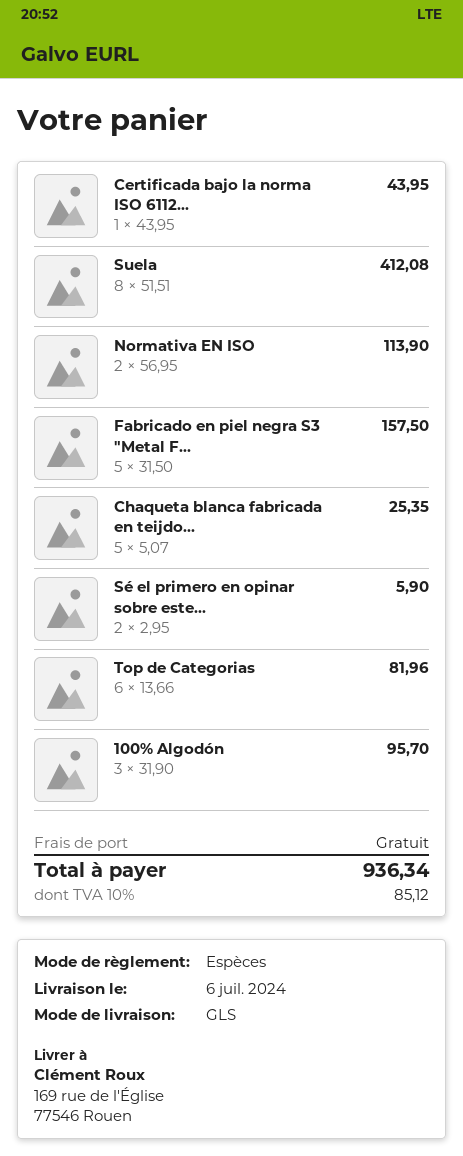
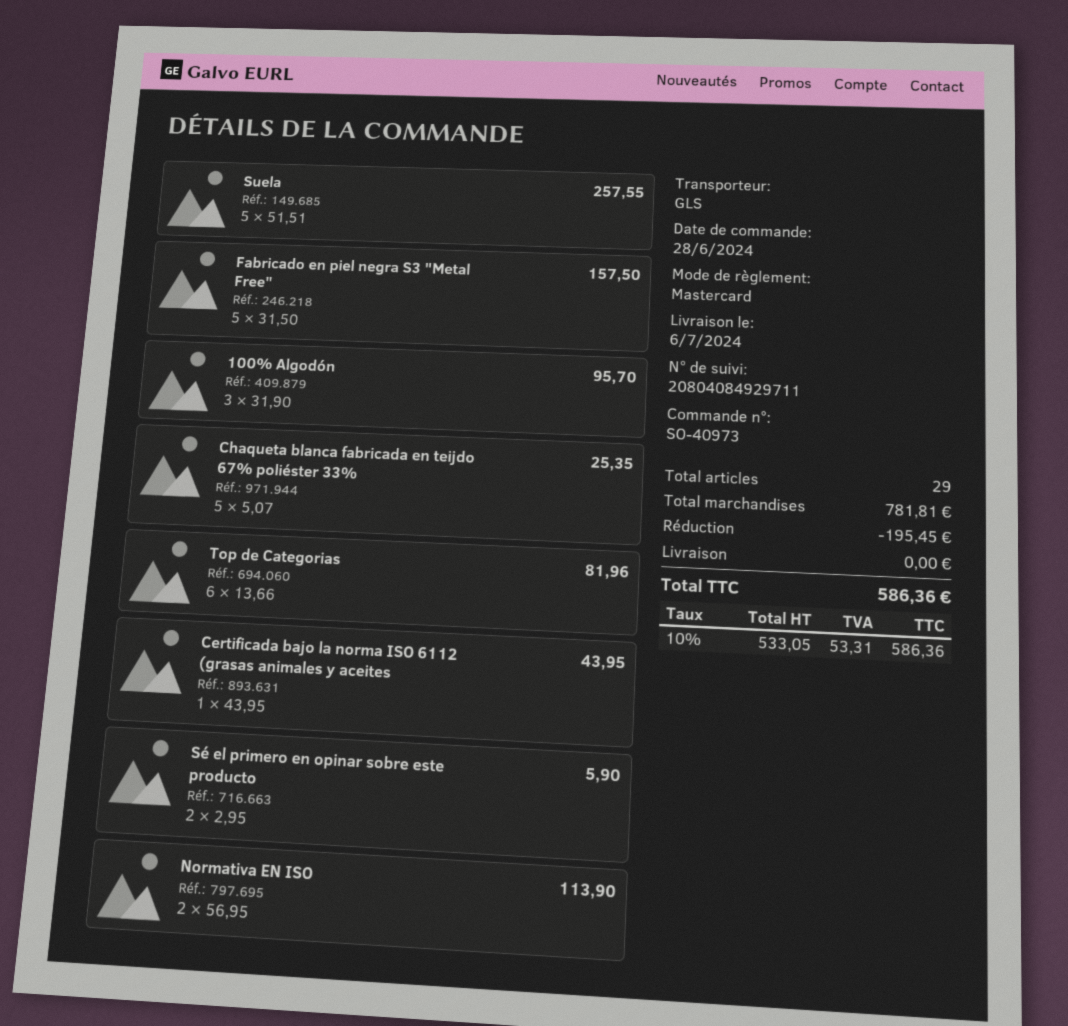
payment method: cash -> Mastercard
Suela: 8 x 51.51 = 412.08 -> 5 x 51.51 = 257.55
discount: none -> 195.45
tax: 10% = 85.12 -> 10% = 53.31
total: 936.34 -> 586.36

